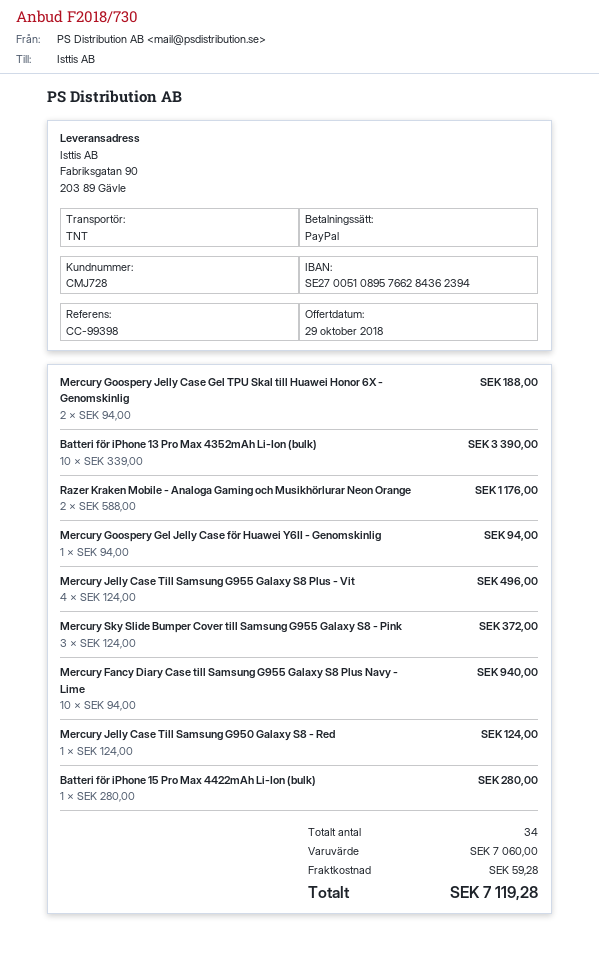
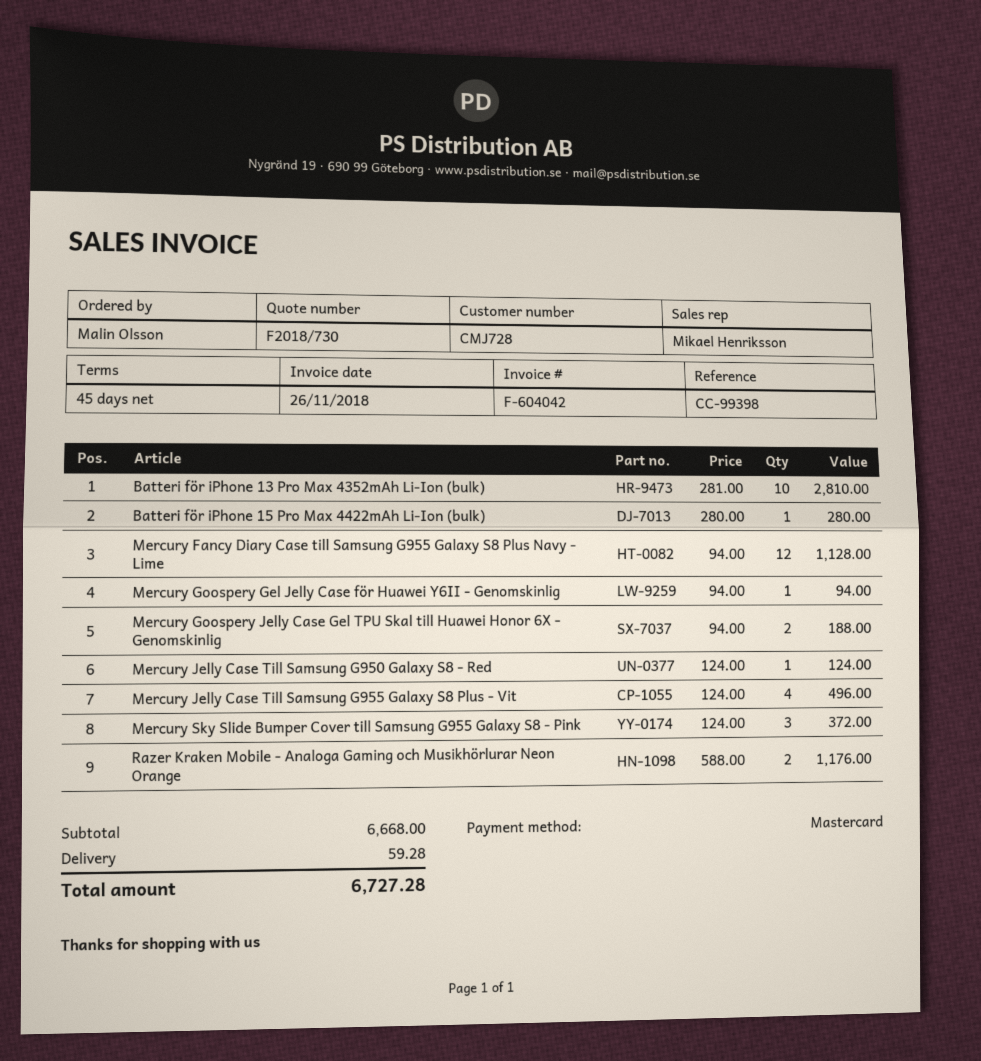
payment method: PayPal -> Mastercard
Batteri för iPhone 13 Pro Max 4352mAh Li-Ion (bulk): 10 x 339.00 = 3390.00 -> 10 x 281.00 = 2810.00
Mercury Fancy Diary Case till Samsung G955 Galaxy S8 Plus Navy - Lime: 10 x 94.00 = 940.00 -> 12 x 94.00 = 1128.00
subtotal: 7060.00 -> 6668.00
total: 7119.28 -> 6727.28

